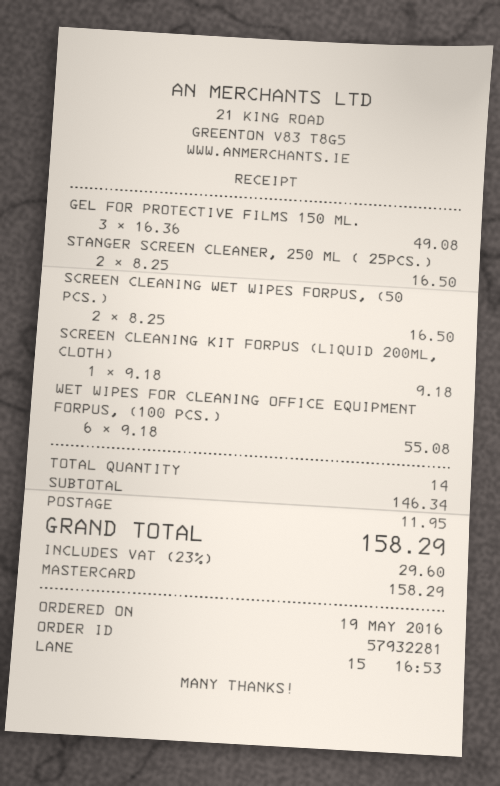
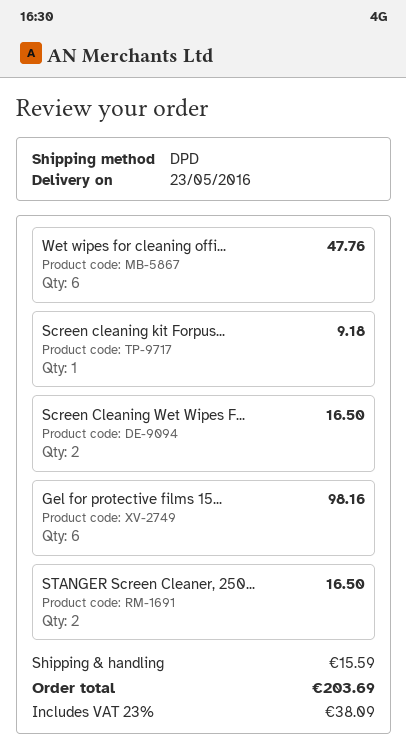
GEL FOR PROTECTIVE FILMS 150 ML.: 3 for 49.08 -> 6 for 98.16
WET WIPES FOR CLEANING OFFICE EQUIPMENT FORPUS, (100 PCS.): 6 for 55.08 -> 6 for 47.76
shipping: 11.95 -> 15.59
tax: 23% = 29.60 -> 23% = 38.09
total: 158.29 -> 203.69

